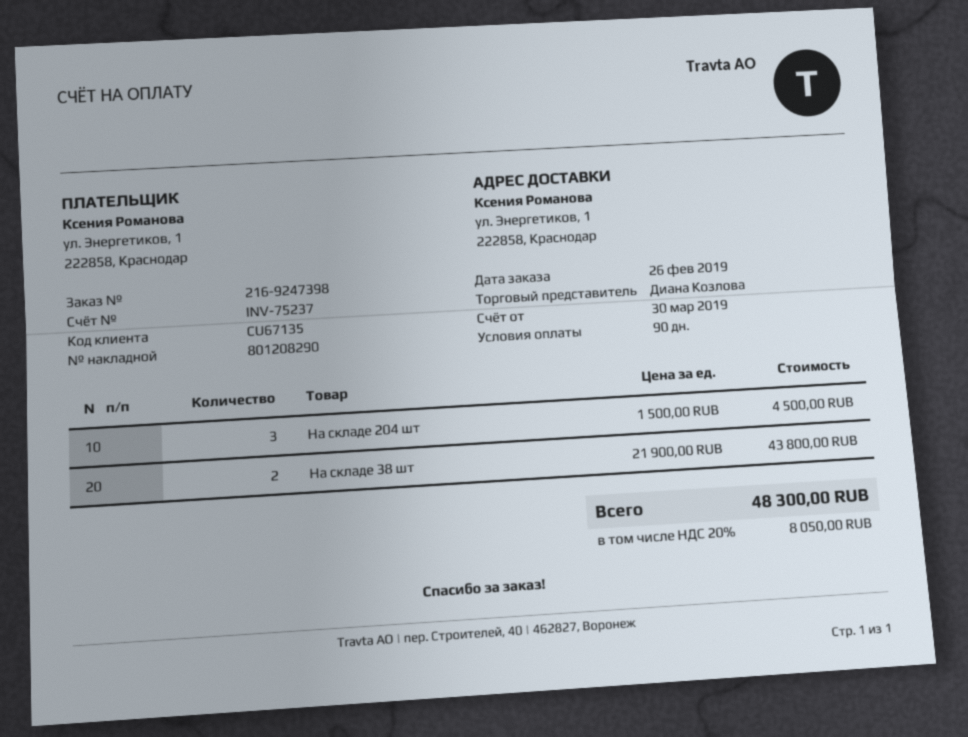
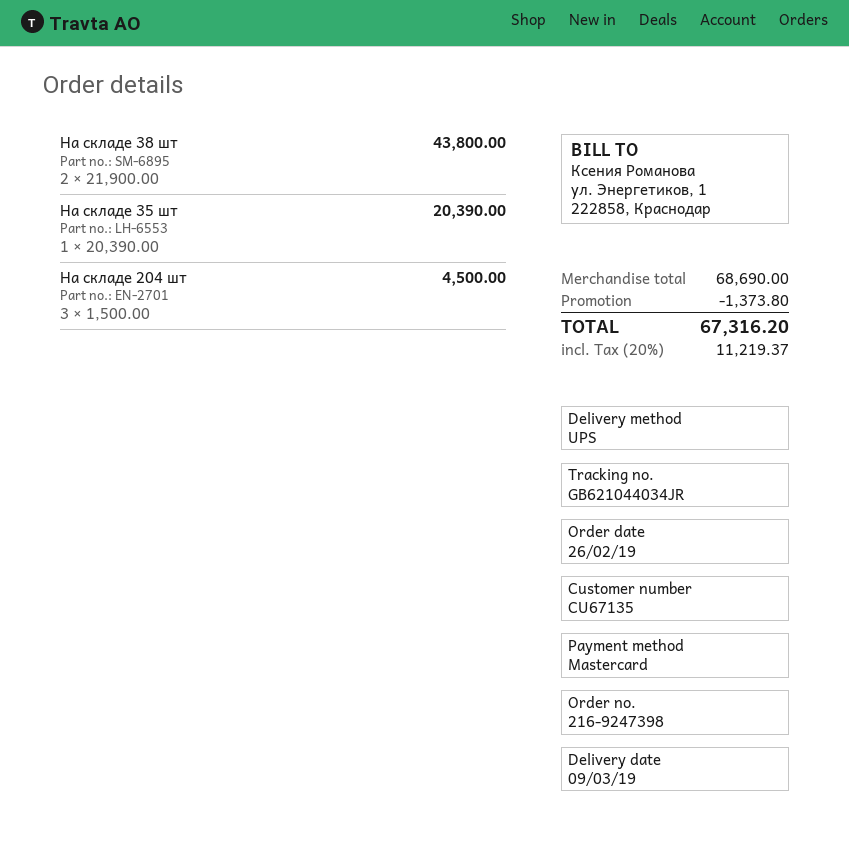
На складе 35 шт: none -> 1 x 20390.00 = 20390.00
discount: none -> 1373.80
tax: 20% = 8050.00 -> 20% = 11219.37
total: 48300.00 -> 67316.20

